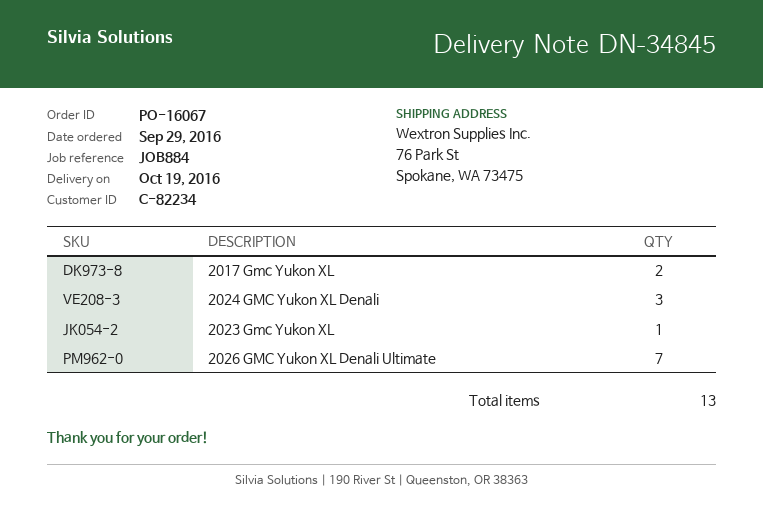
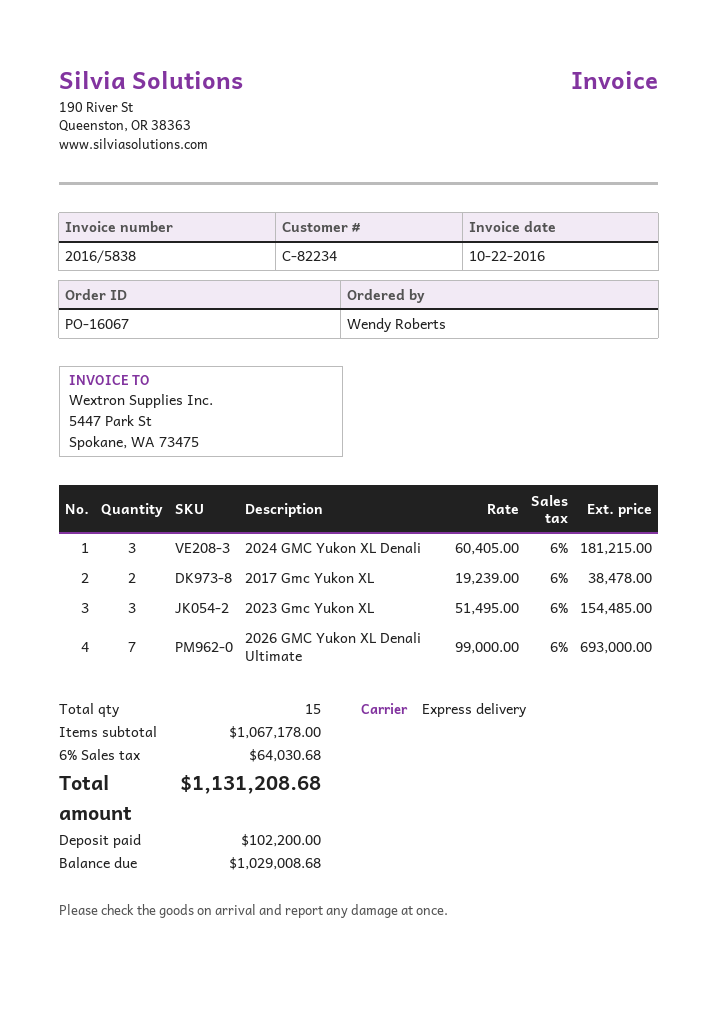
2023 Gmc Yukon XL: 1 -> 3
total quantity: 13 -> 15

